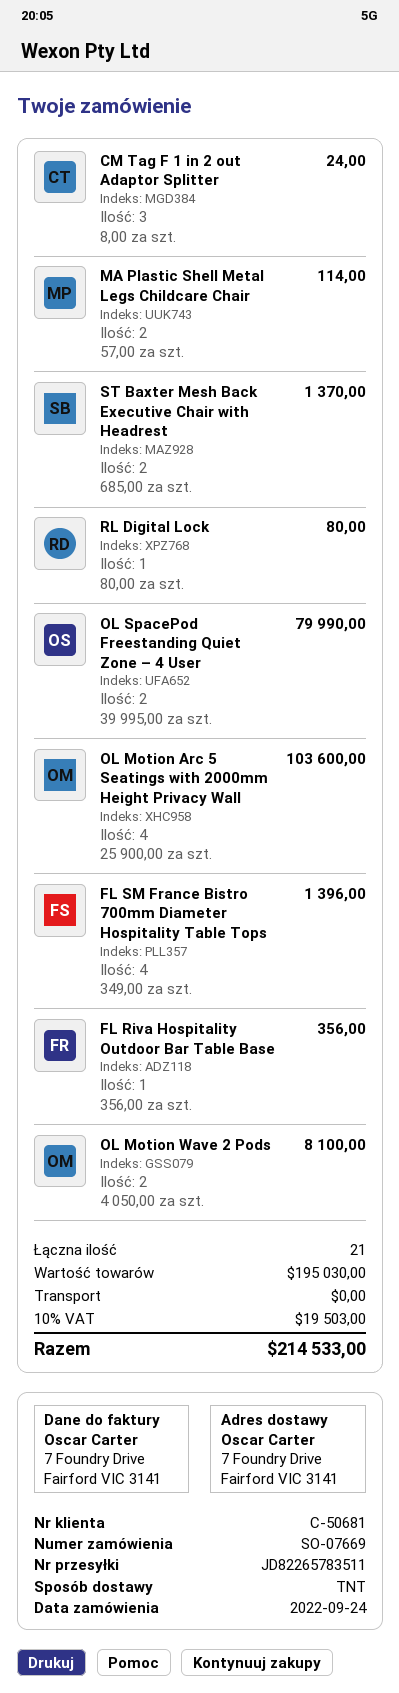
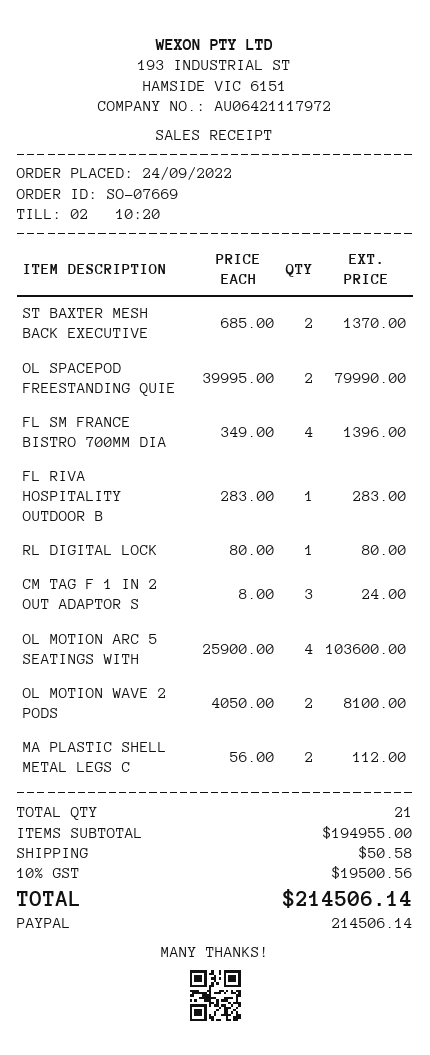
MA Plastic Shell Metal Legs Childcare Chair: 2 x 57.00 = 114.00 -> 2 x 56.00 = 112.00
FL Riva Hospitality Outdoor Bar Table Base: 1 x 356.00 = 356.00 -> 1 x 283.00 = 283.00
subtotal: 195030.00 -> 194955.00
shipping: 0.00 -> 50.58
tax: 10% = 19503.00 -> 10% = 19500.56
total: 214533.00 -> 214506.14

